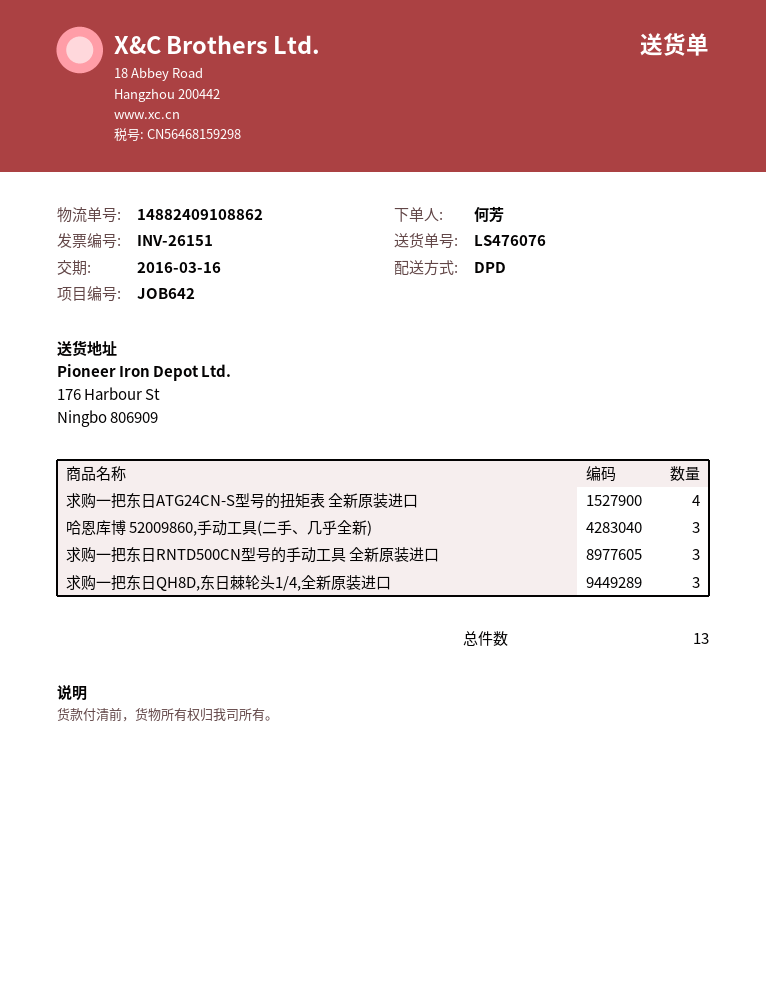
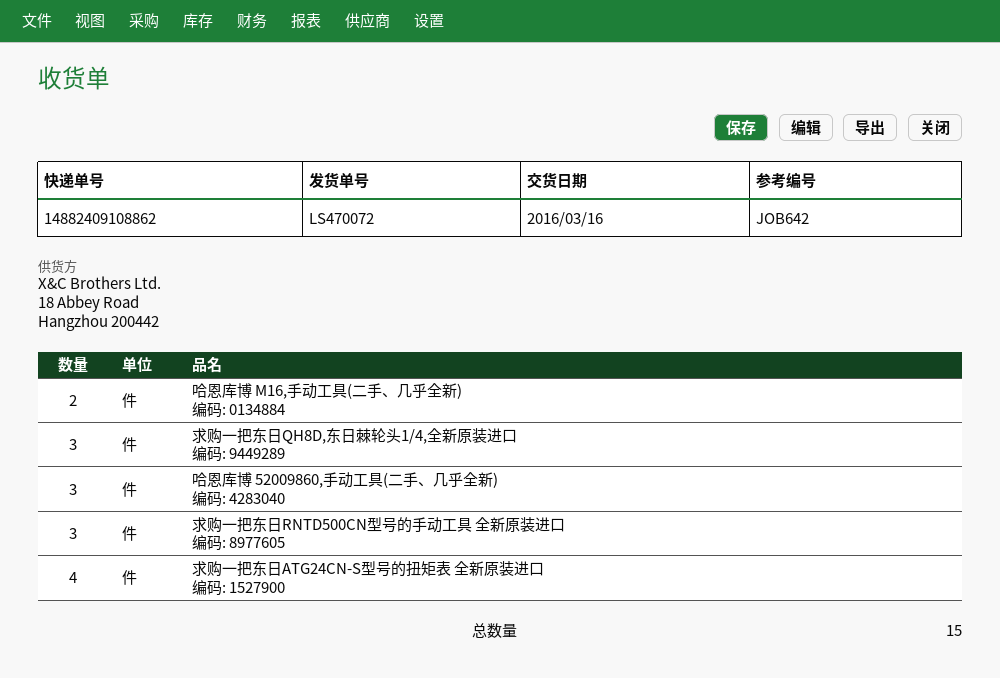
delivery note number: LS476076 -> LS470072
哈恩库博 M16,手动工具(二手、几乎全新): none -> 2
total quantity: 13 -> 15

